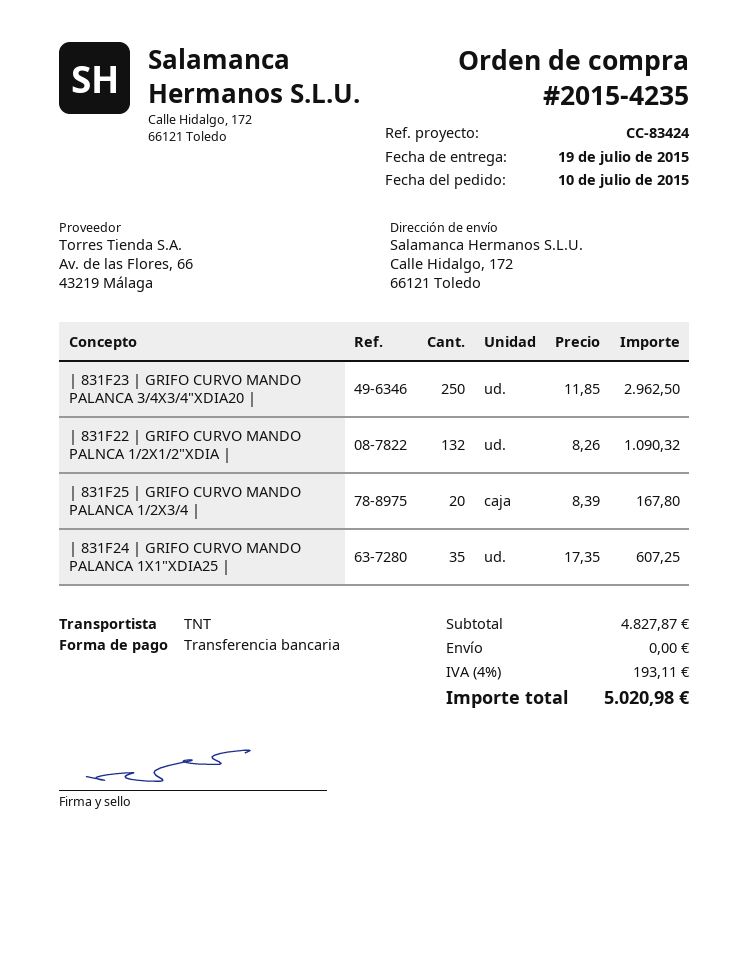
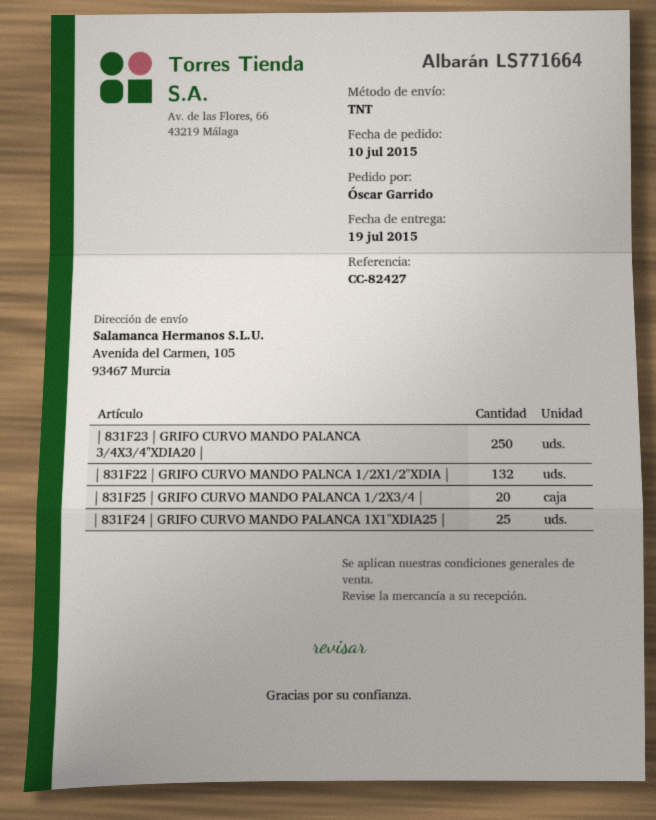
reference: CC-83424 -> CC-82427
ship to: Calle Hidalgo, 172, 66121 Toledo -> Avenida del Carmen, 105, 93467 Murcia
| 831F24 | GRIFO CURVO MANDO PALANCA 1X1"XDIA25 |: 35 -> 25

